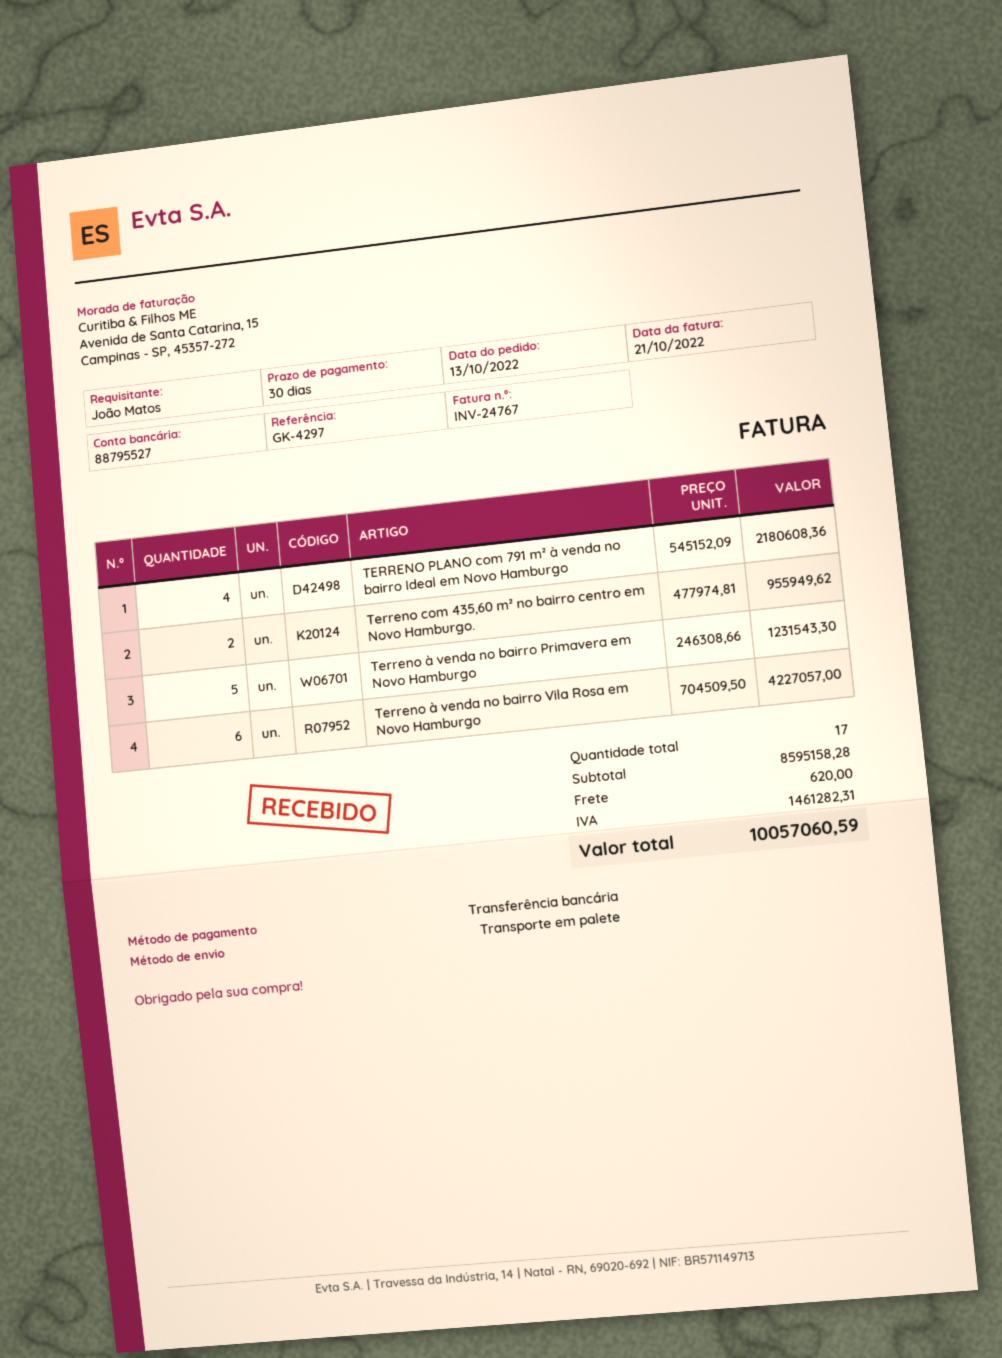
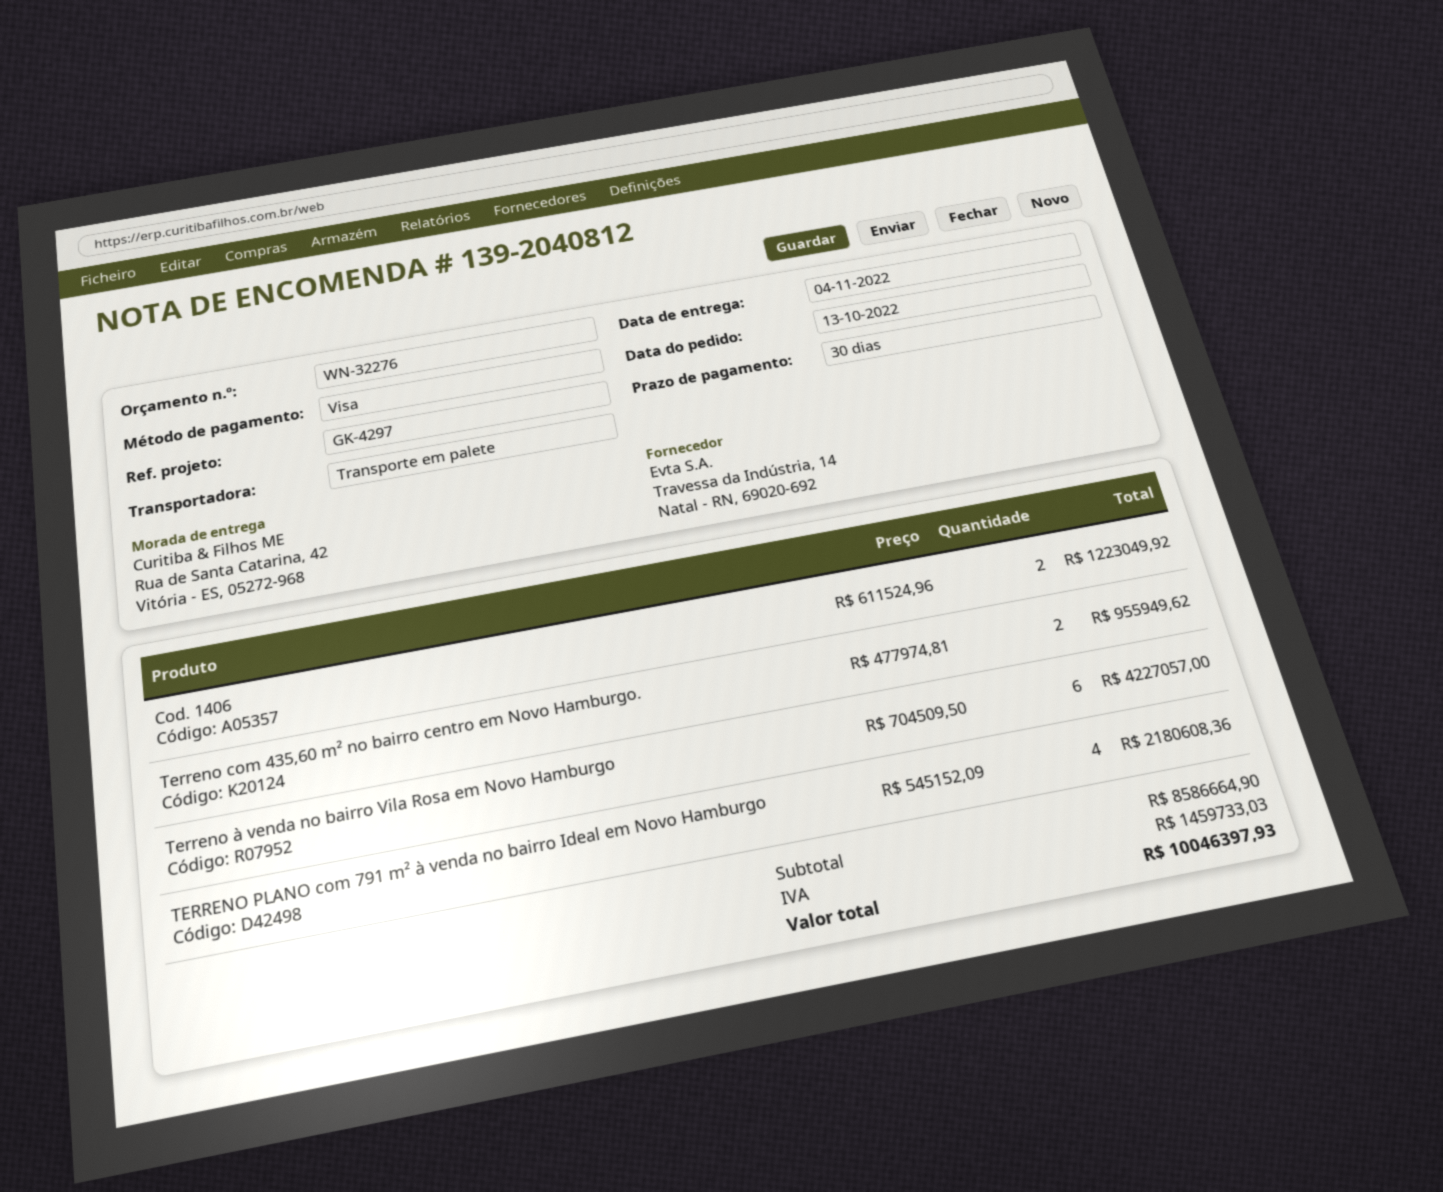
payment method: bank transfer -> Visa
Terreno à venda no bairro Primavera em Novo Hamburgo: 5 x 246308.66 = 1231543.30 -> none
Cod. 1406: none -> 2 x 611524.96 = 1223049.92
subtotal: 8595158.28 -> 8586664.90
shipping: 620.00 -> none
tax: 1461282.31 -> 1459733.03
total: 10057060.59 -> 10046397.93

